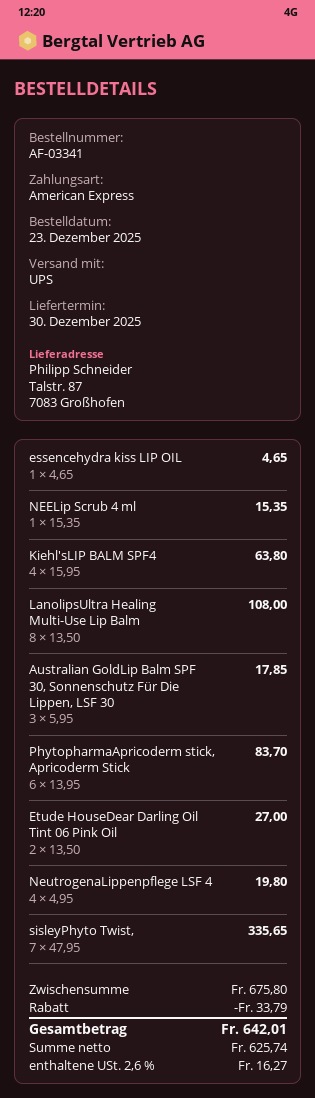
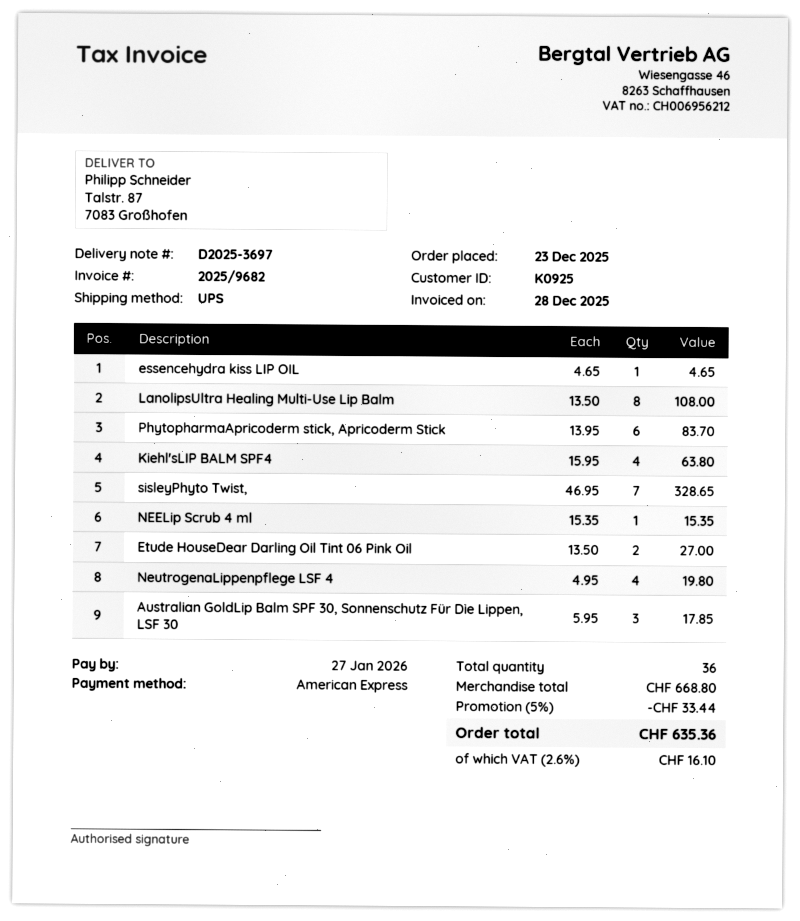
sisleyPhyto Twist,: 7 x 47.95 = 335.65 -> 7 x 46.95 = 328.65
subtotal: 675.80 -> 668.80
discount: 33.79 -> 33.44
tax: 2.6% = 16.27 -> 2.6% = 16.10
total: 642.01 -> 635.36

